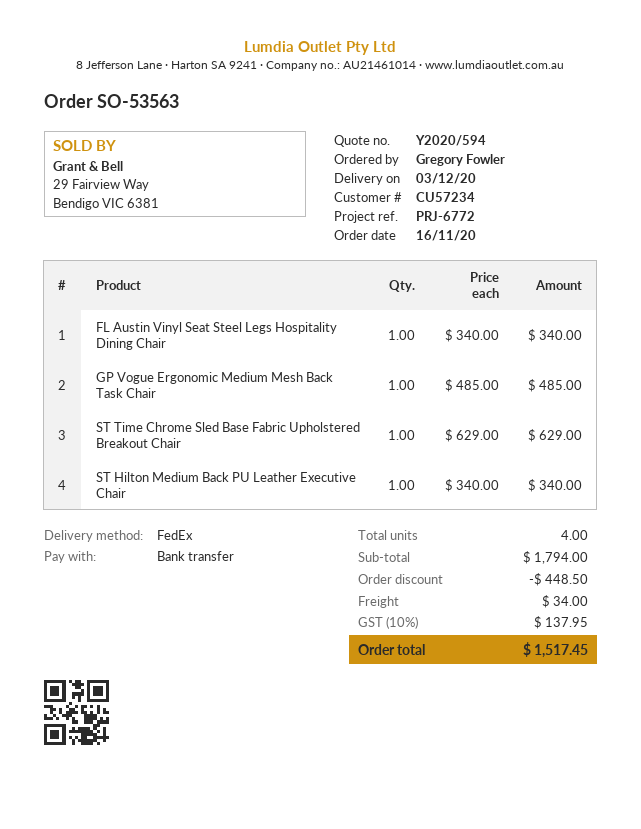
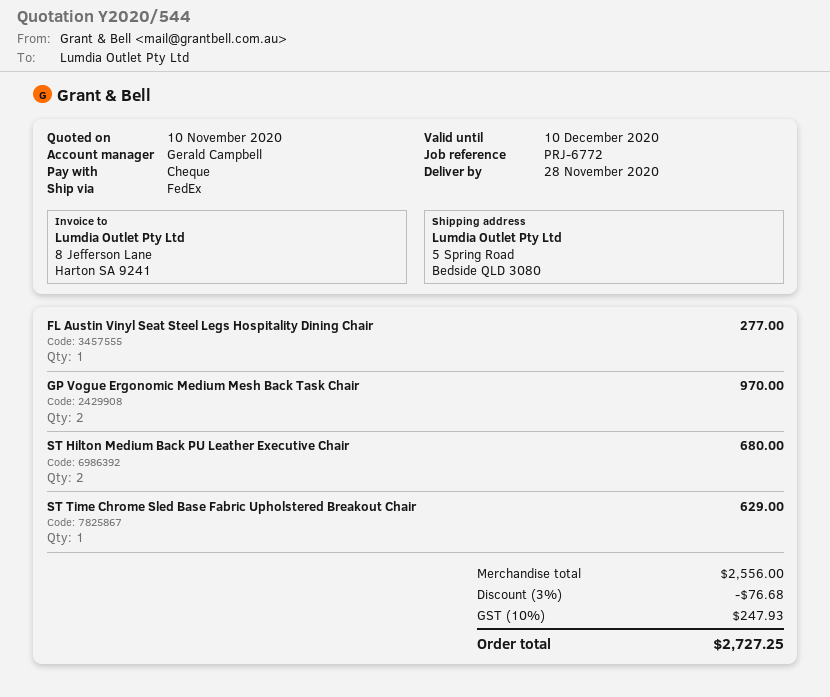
quote number: Y2020/594 -> Y2020/544
delivery date: 2020-12-03 -> 2020-11-28
payment method: bank transfer -> cheque
FL Austin Vinyl Seat Steel Legs Hospitality Dining Chair: 1 for 340.00 -> 1 for 277.00
GP Vogue Ergonomic Medium Mesh Back Task Chair: 1 for 485.00 -> 2 for 970.00
ST Hilton Medium Back PU Leather Executive Chair: 1 for 340.00 -> 2 for 680.00
subtotal: 1794.00 -> 2556.00
discount: 448.50 -> 76.68
shipping: 34.00 -> none
tax: 10% = 137.95 -> 10% = 247.93
total: 1517.45 -> 2727.25

